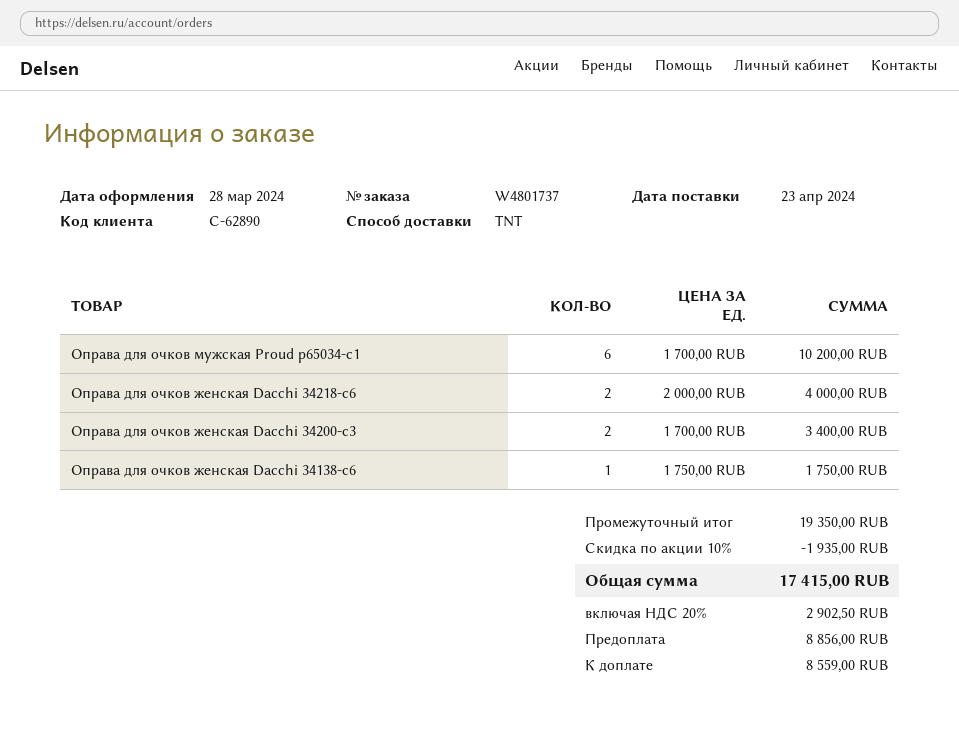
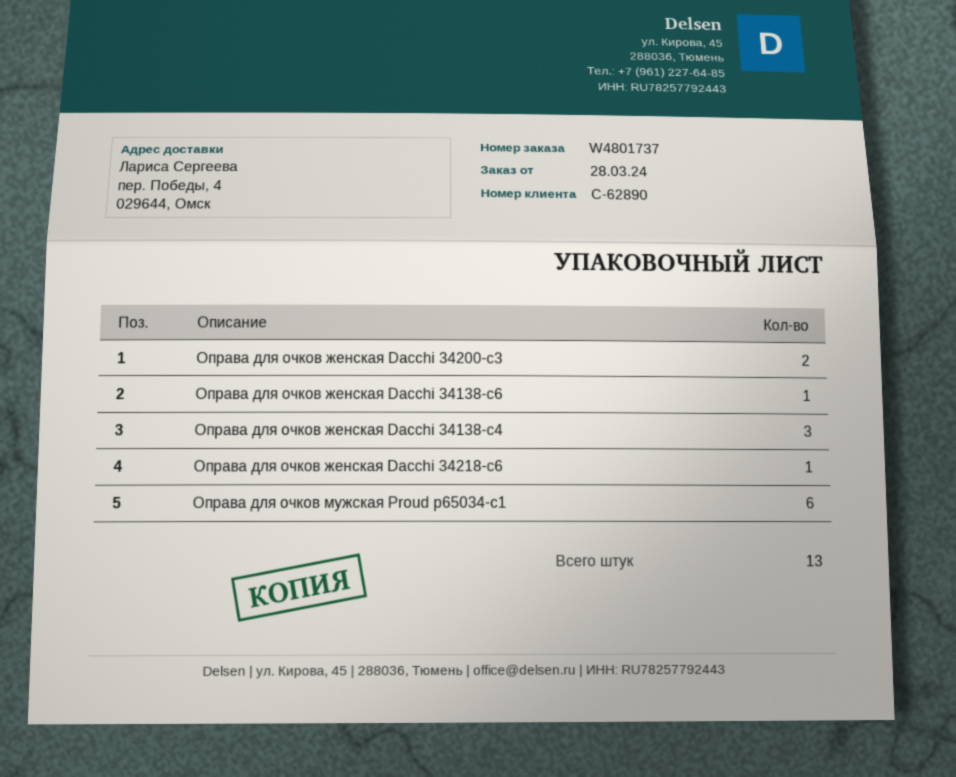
Оправа для очков женская Dacchi 34218-c6: 2 -> 1
Оправа для очков женская Dacchi 34138-c4: none -> 3

